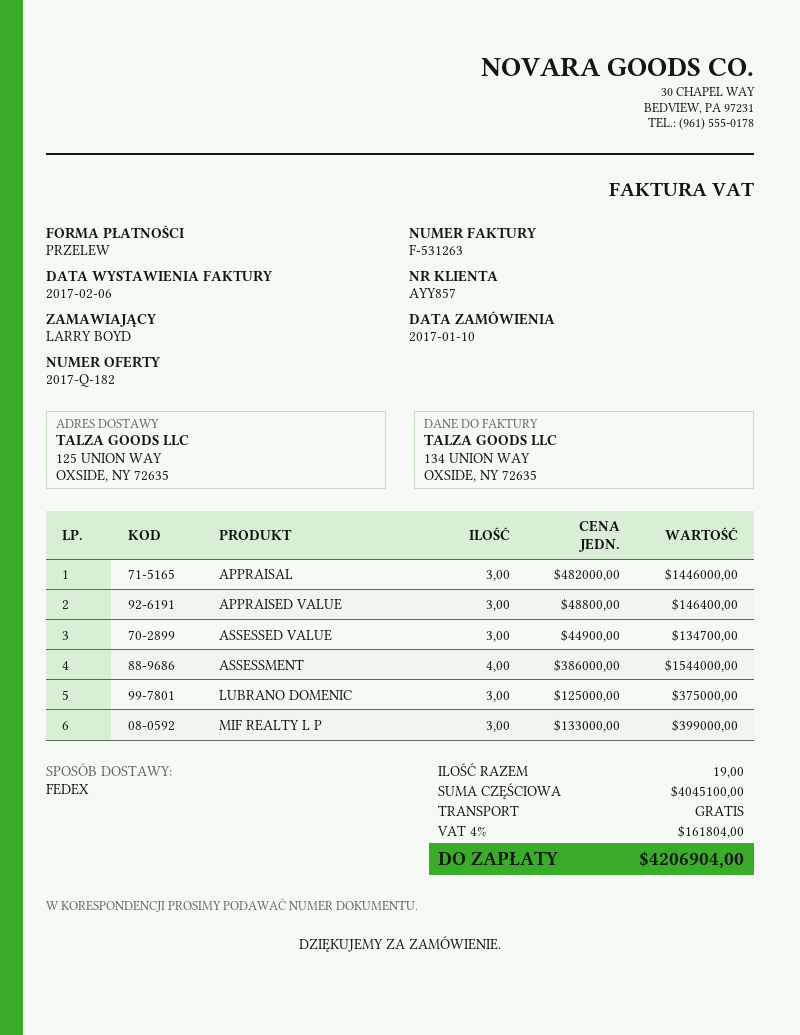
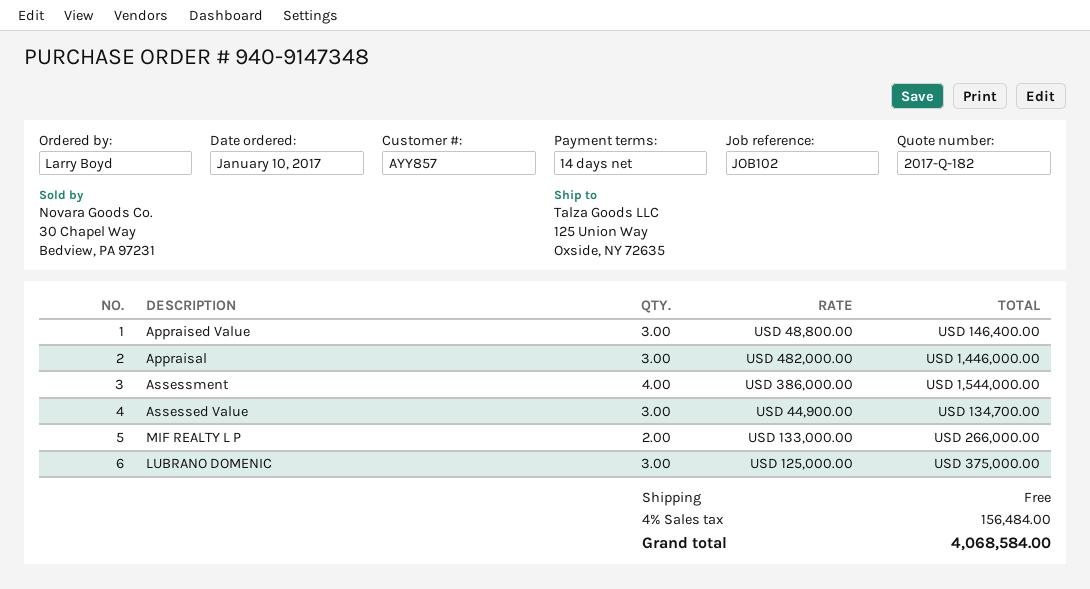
MIF REALTY L P: 3 x 133000.00 = 399000.00 -> 2 x 133000.00 = 266000.00
tax: 4% = 161804.00 -> 4% = 156484.00
total: 4206904.00 -> 4068584.00

